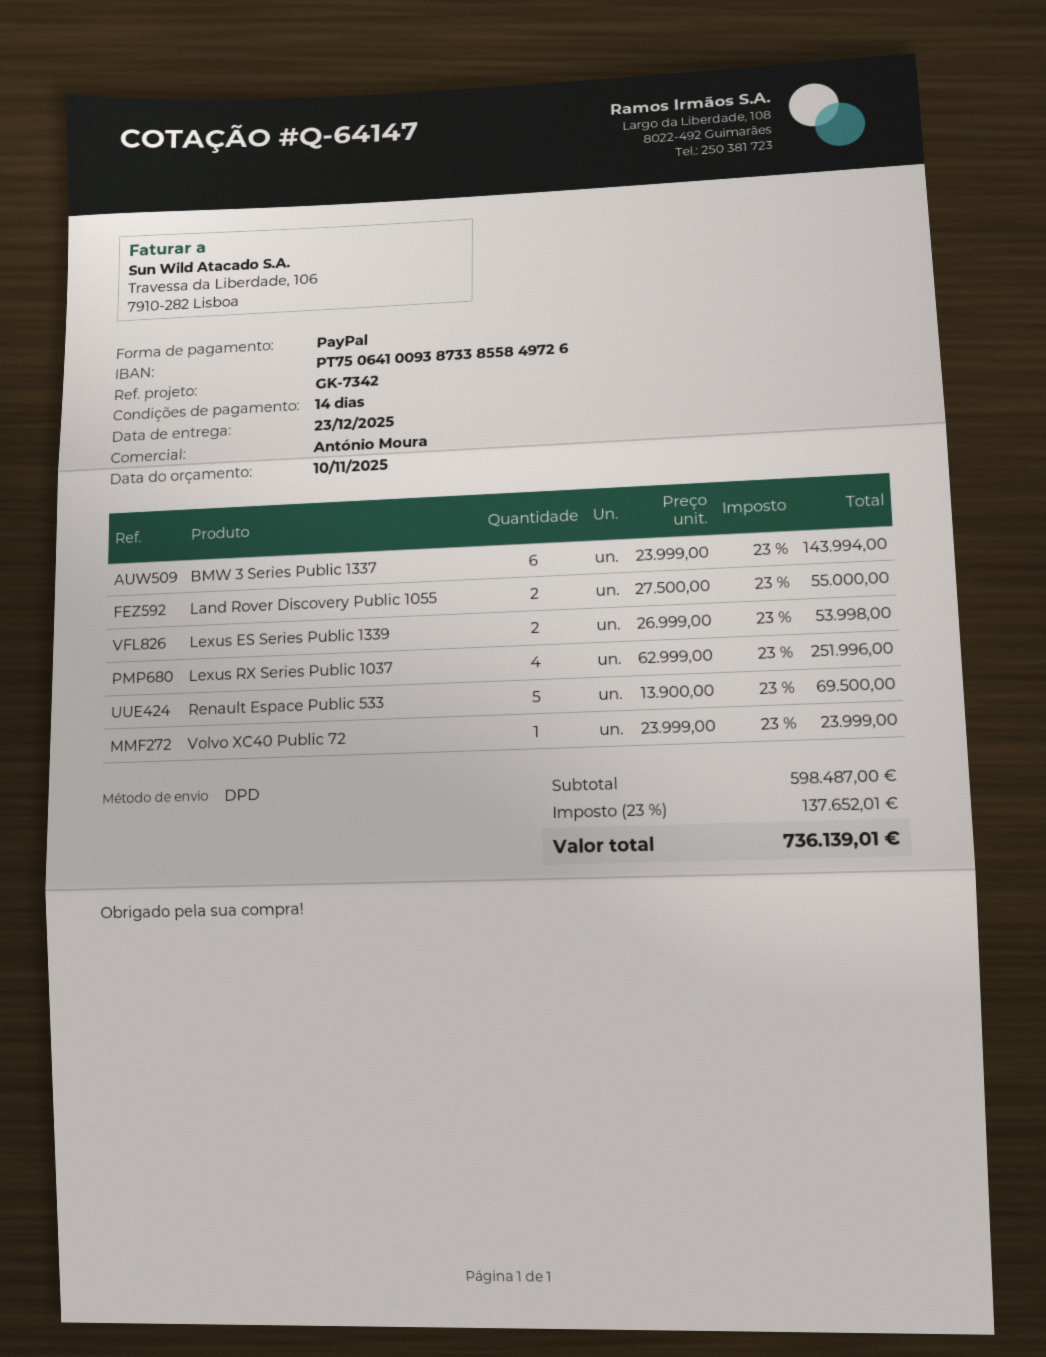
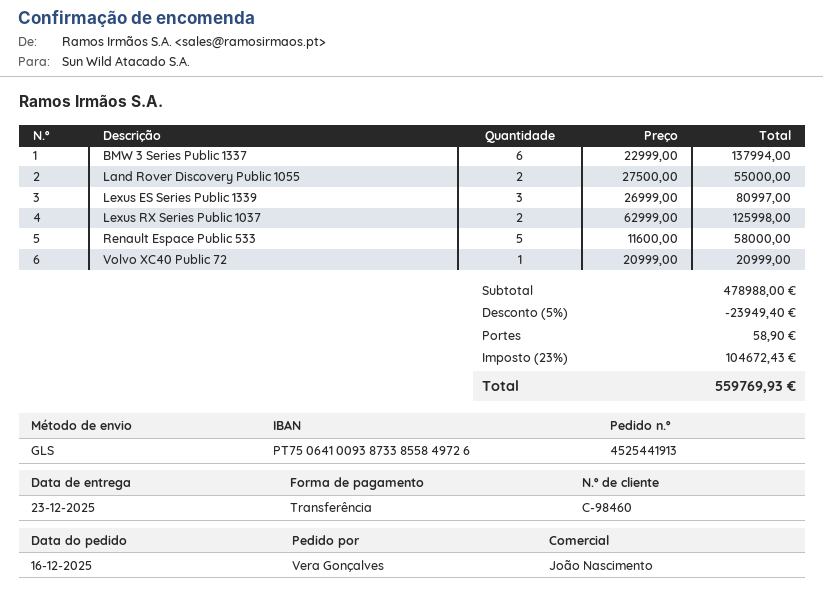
sales rep: António Moura -> João Nascimento
payment method: PayPal -> bank transfer
shipping method: DPD -> GLS
BMW 3 Series Public 1337: 6 x 23999.00 = 143994.00 -> 6 x 22999.00 = 137994.00
Lexus ES Series Public 1339: 2 x 26999.00 = 53998.00 -> 3 x 26999.00 = 80997.00
Lexus RX Series Public 1037: 4 x 62999.00 = 251996.00 -> 2 x 62999.00 = 125998.00
Renault Espace Public 533: 5 x 13900.00 = 69500.00 -> 5 x 11600.00 = 58000.00
Volvo XC40 Public 72: 1 x 23999.00 = 23999.00 -> 1 x 20999.00 = 20999.00
subtotal: 598487.00 -> 478988.00
discount: none -> 5% = 23949.40
shipping: none -> 58.90
tax: 23% = 137652.01 -> 23% = 104672.43
total: 736139.01 -> 559769.93

